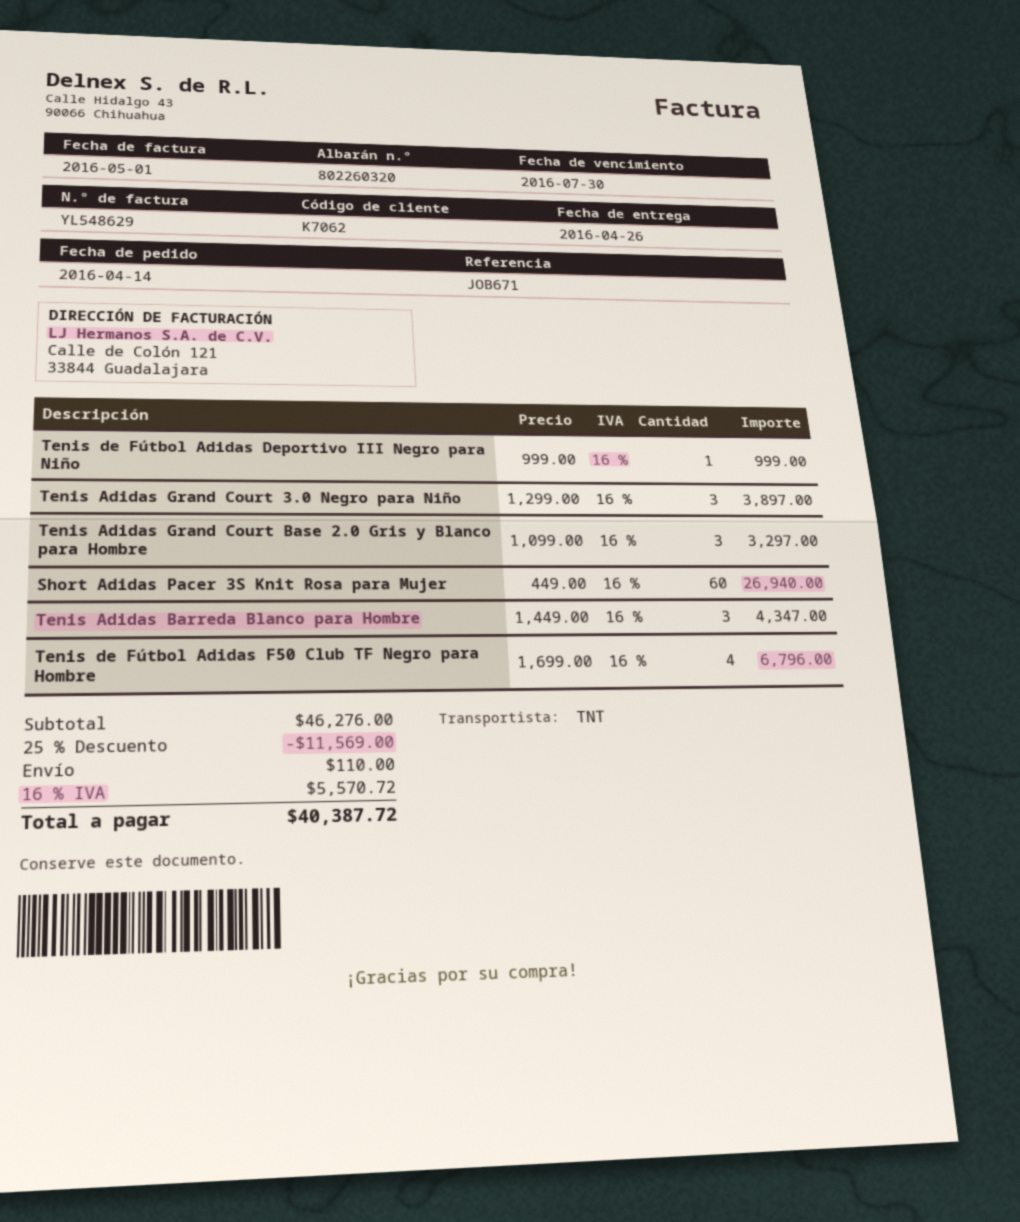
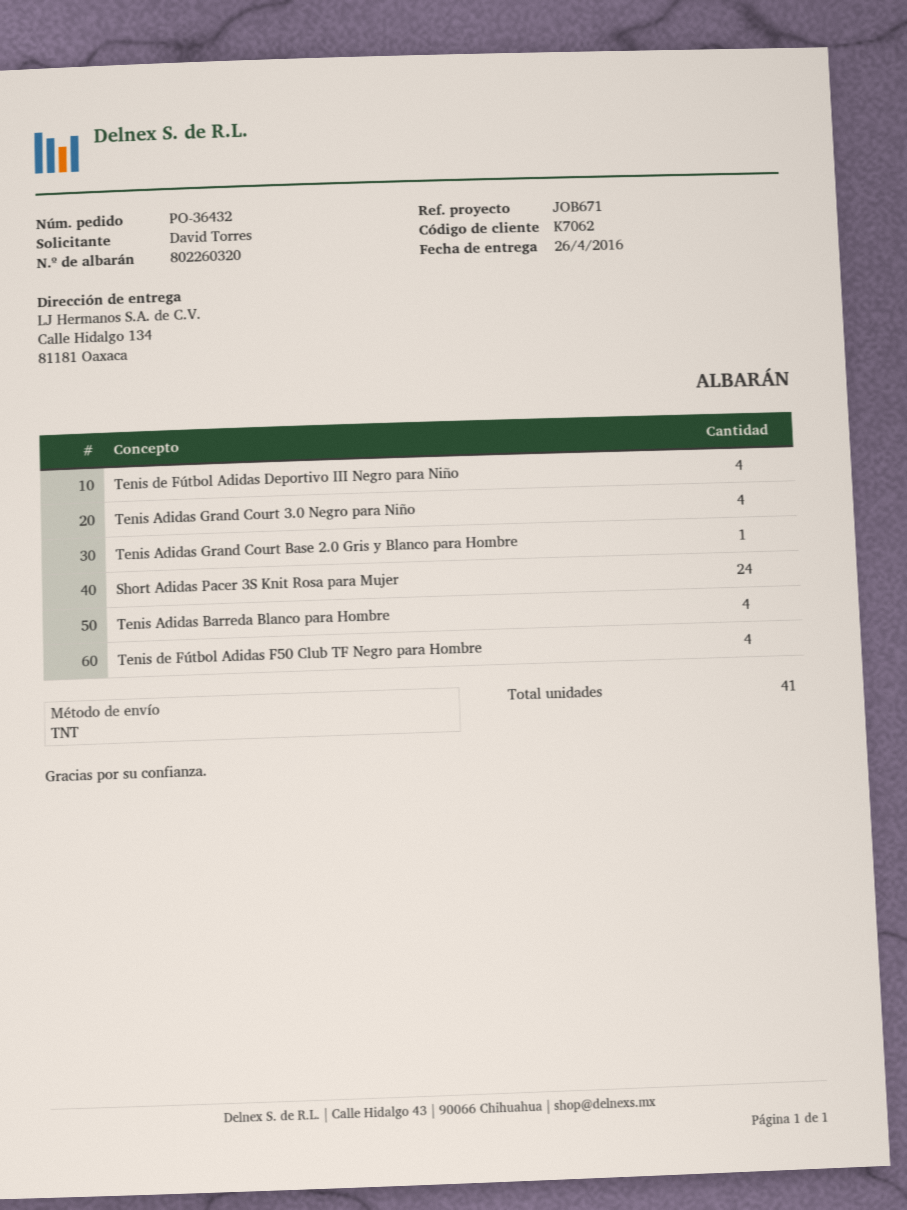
Tenis de Fútbol Adidas Deportivo III Negro para Niño: 1 -> 4
Tenis Adidas Grand Court 3.0 Negro para Niño: 3 -> 4
Tenis Adidas Grand Court Base 2.0 Gris y Blanco para Hombre: 3 -> 1
Short Adidas Pacer 3S Knit Rosa para Mujer: 60 -> 24
Tenis Adidas Barreda Blanco para Hombre: 3 -> 4

